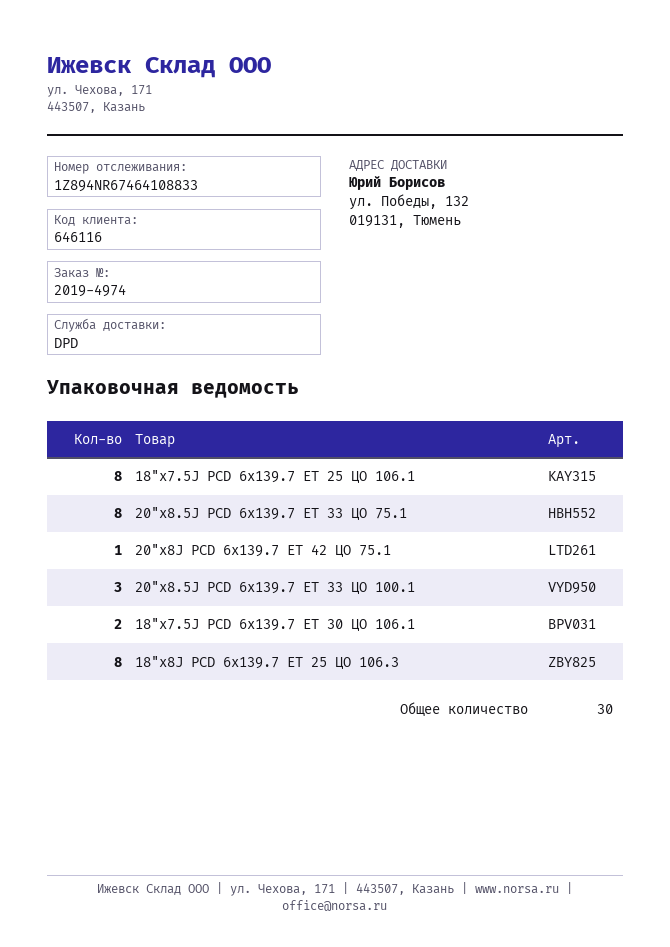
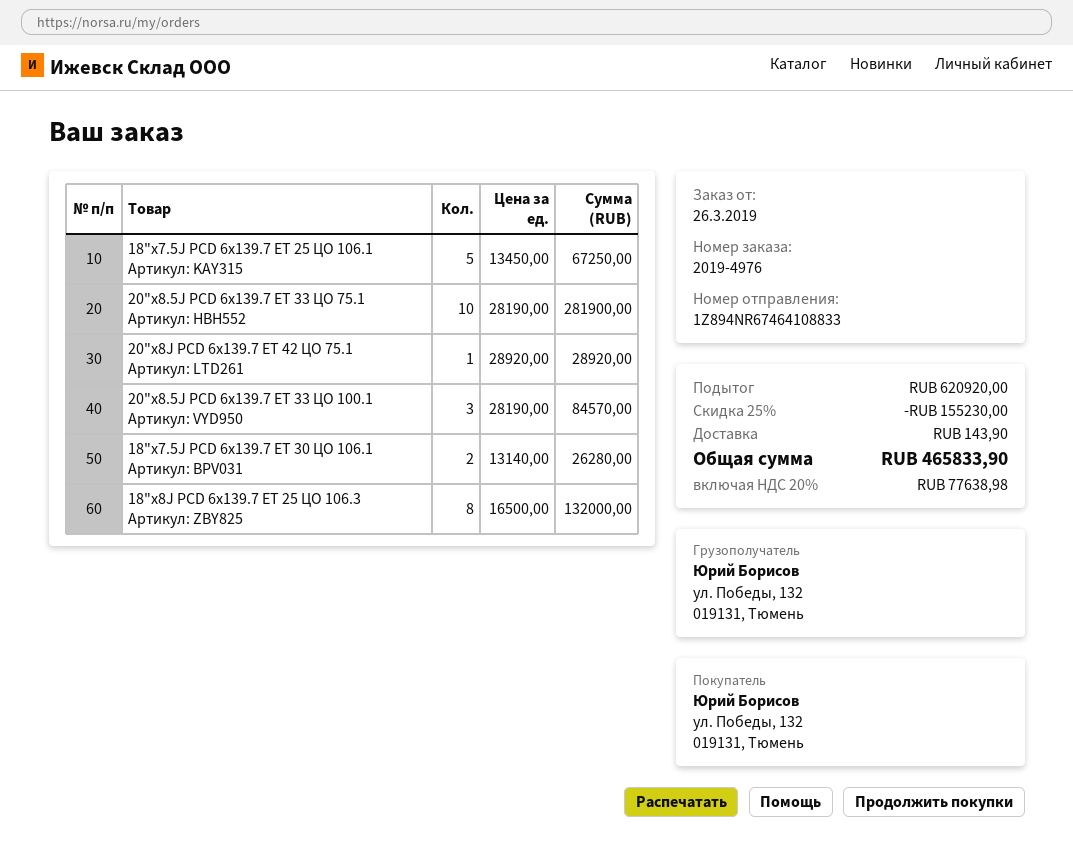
order number: 2019-4974 -> 2019-4976
18"x7.5J PCD 6x139.7 ЕТ 25 ЦО 106.1: 8 -> 5
20"x8.5J PCD 6x139.7 ЕТ 33 ЦО 75.1: 8 -> 10

